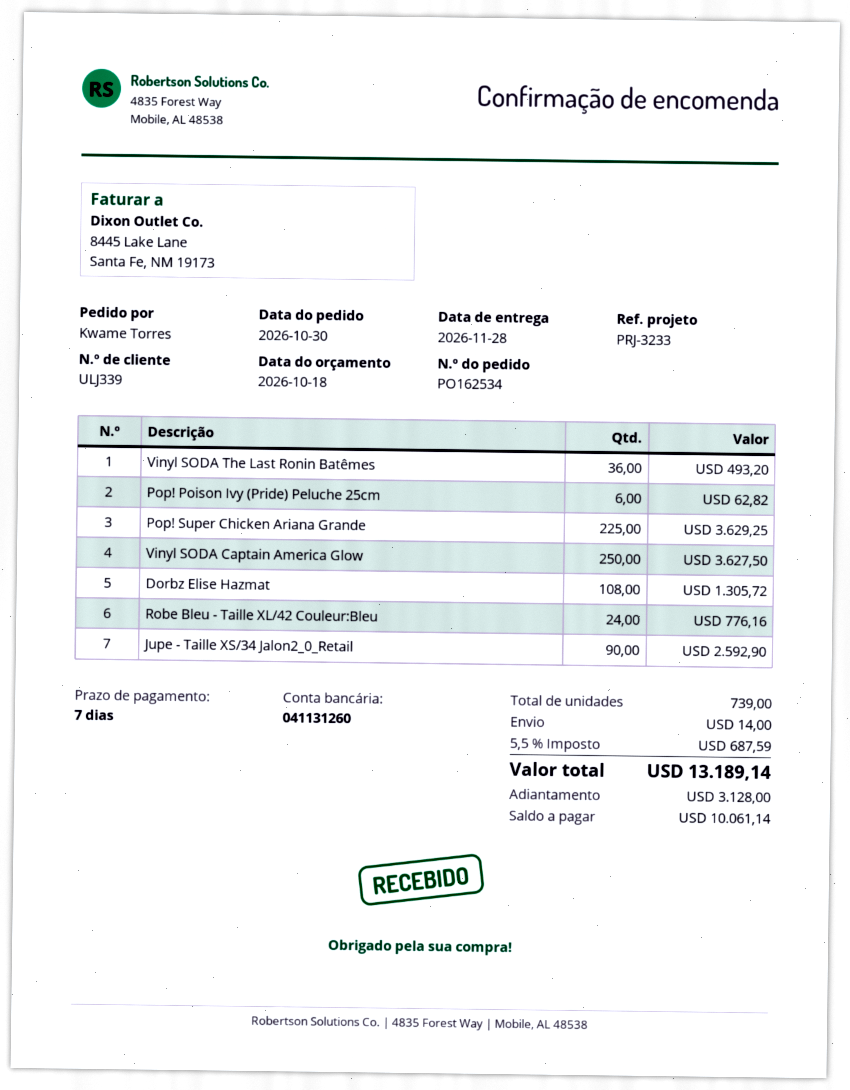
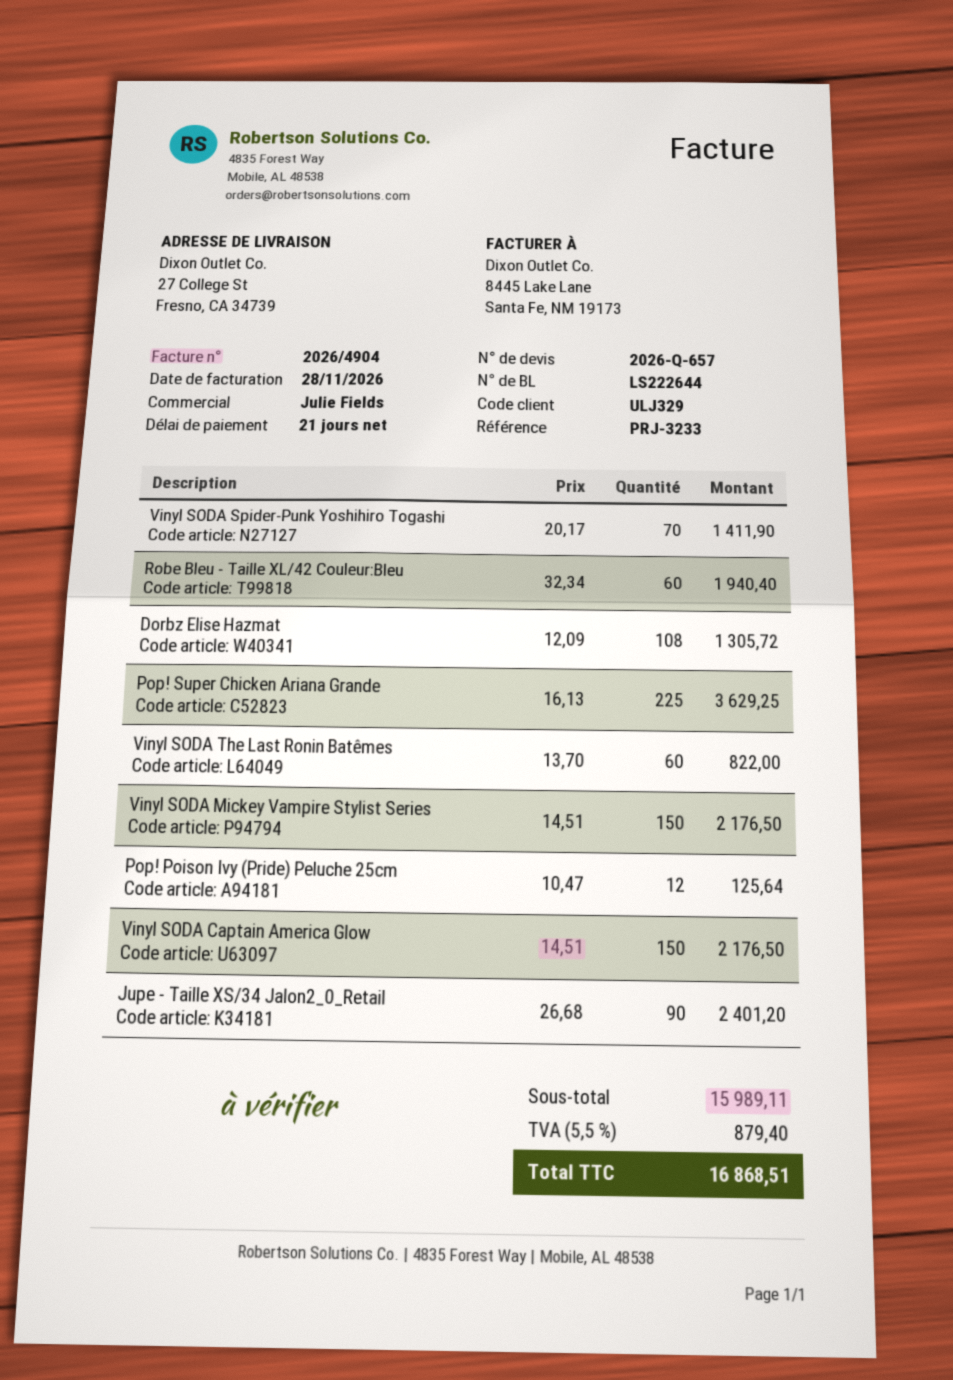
payment terms: 7 days -> 21 days
customer number: ULJ339 -> ULJ329
Vinyl SODA The Last Ronin Batêmes: 36 for 493.20 -> 60 for 822.00
Pop! Poison Ivy (Pride) Peluche 25cm: 6 for 62.82 -> 12 for 125.64
Vinyl SODA Captain America Glow: 250 for 3627.50 -> 150 for 2176.50
Robe Bleu - Taille XL/42 Couleur:Bleu: 24 for 776.16 -> 60 for 1940.40
Jupe - Taille XS/34 Jalon2_0_Retail: 90 for 2592.90 -> 90 for 2401.20
Vinyl SODA Spider-Punk Yoshihiro Togashi: none -> 70 for 1411.90
Vinyl SODA Mickey Vampire Stylist Series: none -> 150 for 2176.50
shipping: 14.00 -> none
tax: 5.5% = 687.59 -> 5.5% = 879.40
total: 13189.14 -> 16868.51

